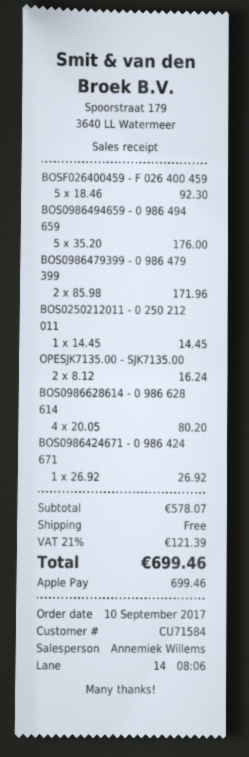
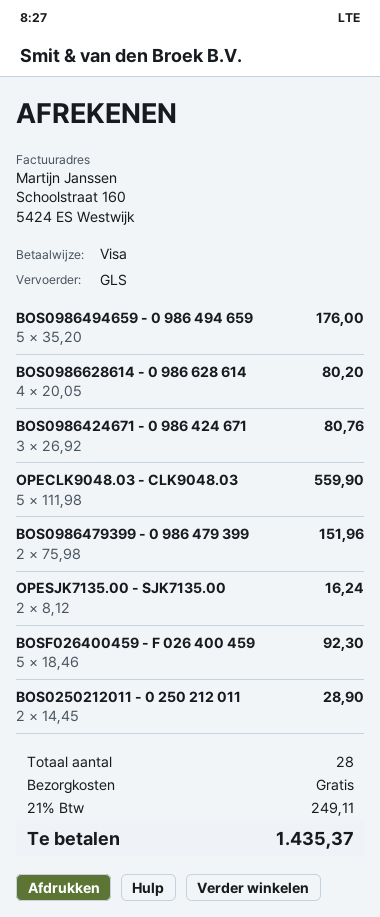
payment method: Apple Pay -> Visa
BOS0986479399 - 0 986 479 399: 2 x 85.98 = 171.96 -> 2 x 75.98 = 151.96
BOS0250212011 - 0 250 212 011: 1 x 14.45 = 14.45 -> 2 x 14.45 = 28.90
BOS0986424671 - 0 986 424 671: 1 x 26.92 = 26.92 -> 3 x 26.92 = 80.76
OPECLK9048.03 - CLK9048.03: none -> 5 x 111.98 = 559.90
tax: 21% = 121.39 -> 21% = 249.11
total: 699.46 -> 1435.37

